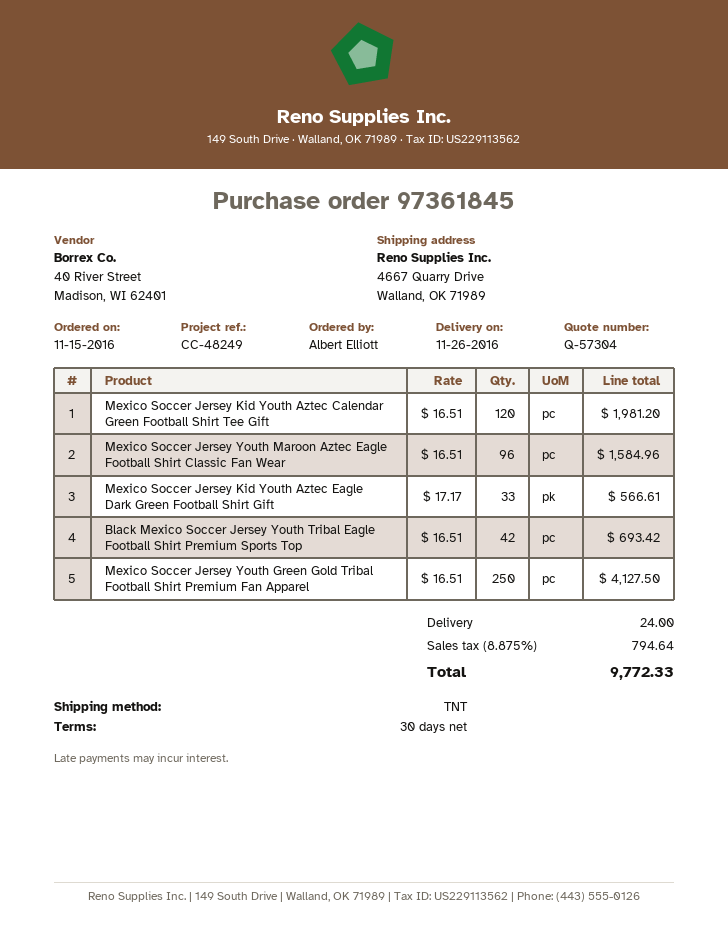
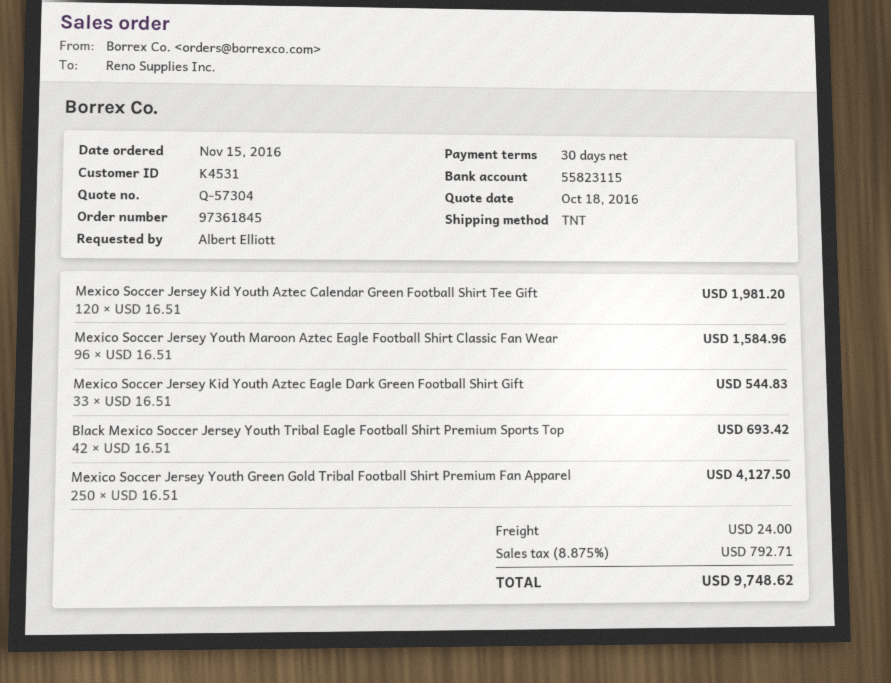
Mexico Soccer Jersey Kid Youth Aztec Eagle Dark Green Football Shirt Gift: 33 x 17.17 = 566.61 -> 33 x 16.51 = 544.83
tax: 8.875% = 794.64 -> 8.875% = 792.71
total: 9772.33 -> 9748.62

